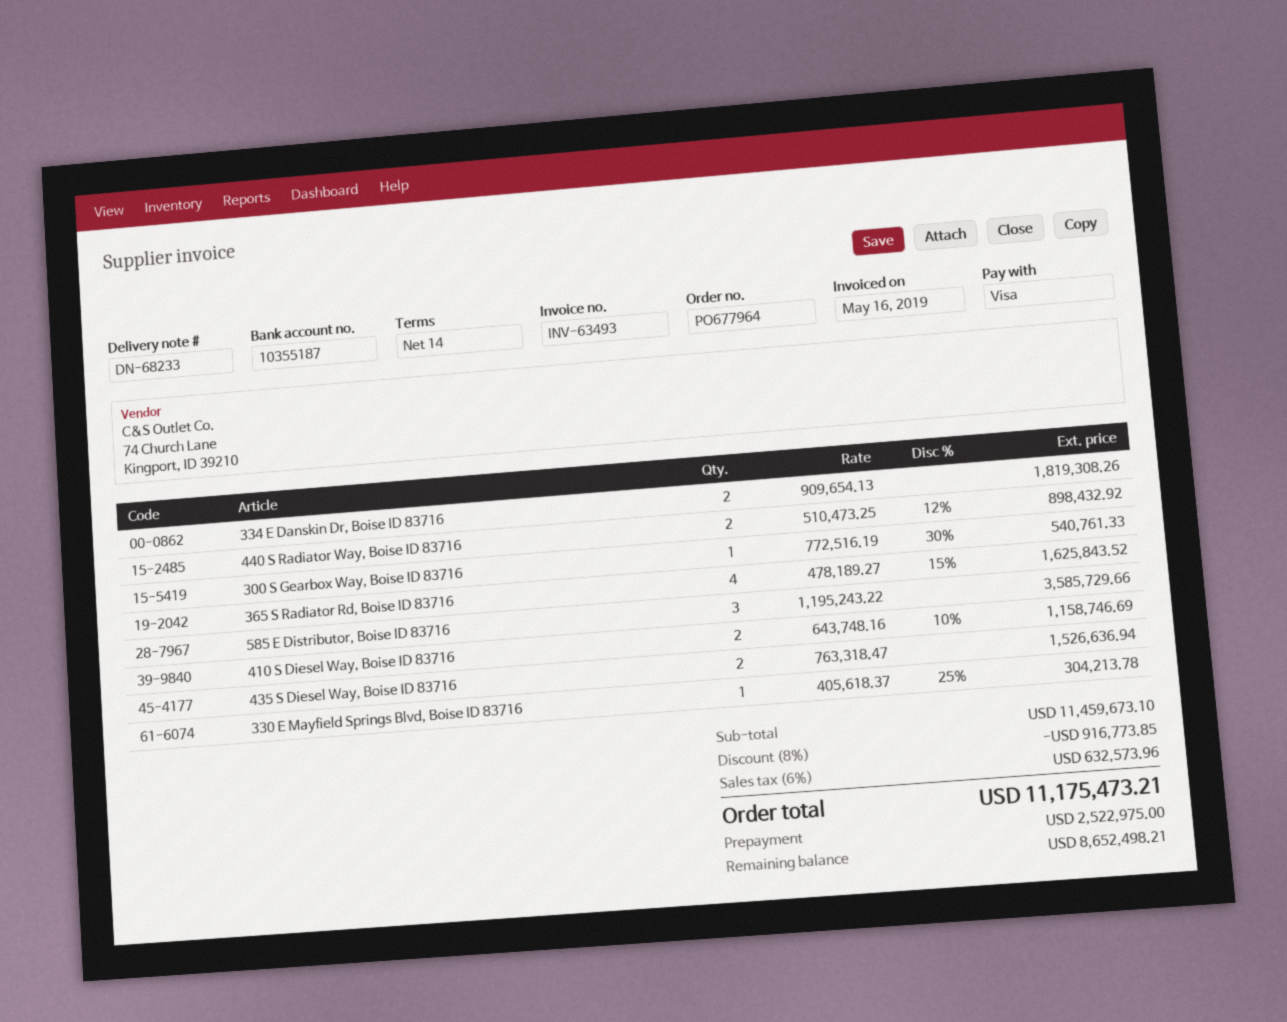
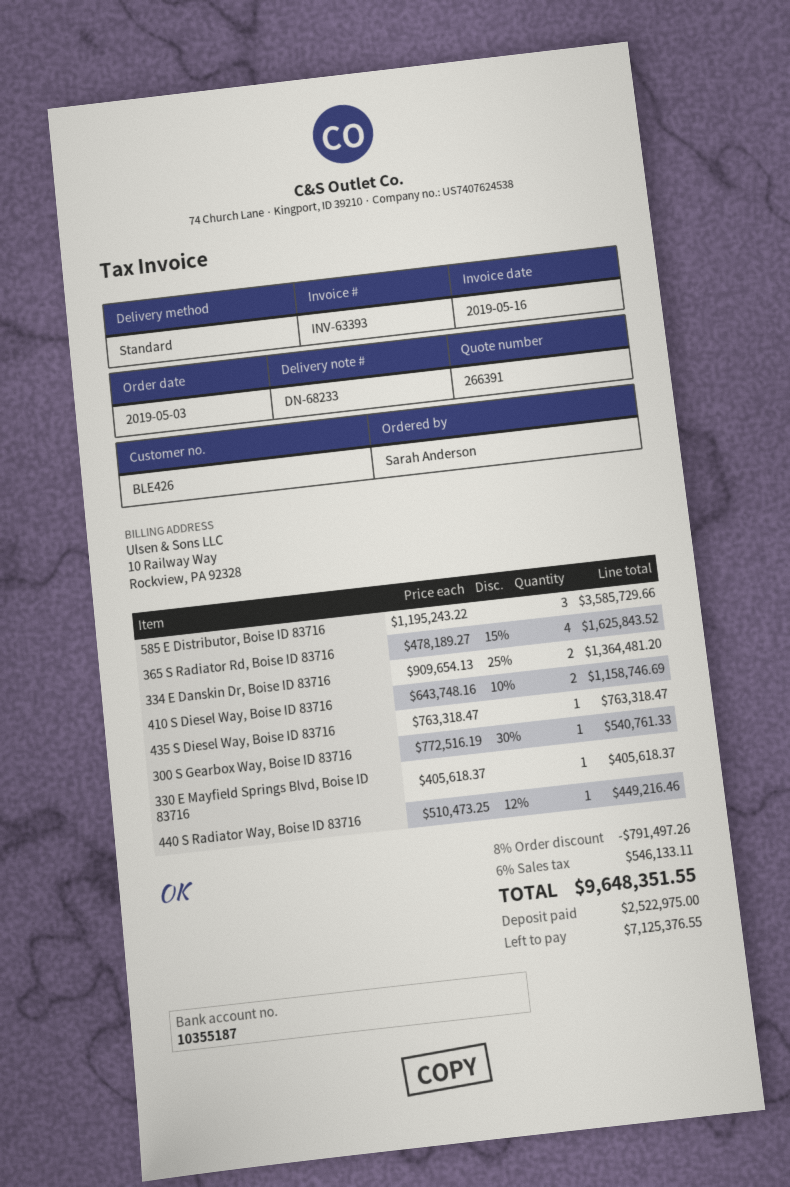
invoice number: INV-63493 -> INV-63393
334 E Danskin Dr, Boise ID 83716: 2 x 909654.13 = 1819308.26 -> 2 x 909654.13 - 25% = 1364481.20
440 S Radiator Way, Boise ID 83716: 2 x 510473.25 - 12% = 898432.92 -> 1 x 510473.25 - 12% = 449216.46
435 S Diesel Way, Boise ID 83716: 2 x 763318.47 = 1526636.94 -> 1 x 763318.47 = 763318.47
330 E Mayfield Springs Blvd, Boise ID 83716: 1 x 405618.37 - 25% = 304213.78 -> 1 x 405618.37 = 405618.37
discount: 8% = 916773.85 -> 8% = 791497.26
tax: 6% = 632573.96 -> 6% = 546133.11
total: 11175473.21 -> 9648351.55
balance: 8652498.21 -> 7125376.55

